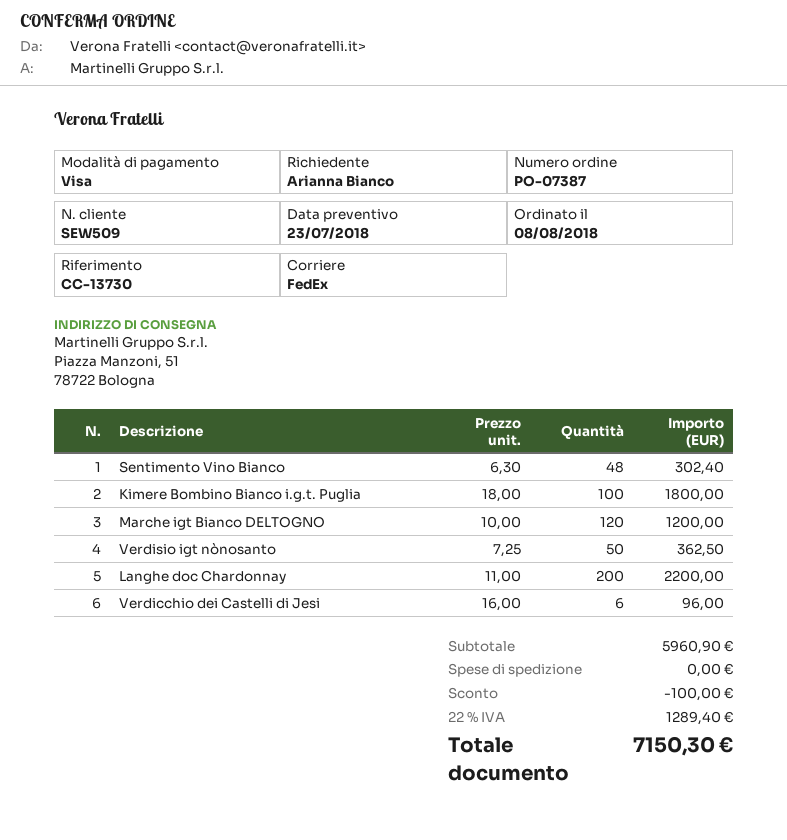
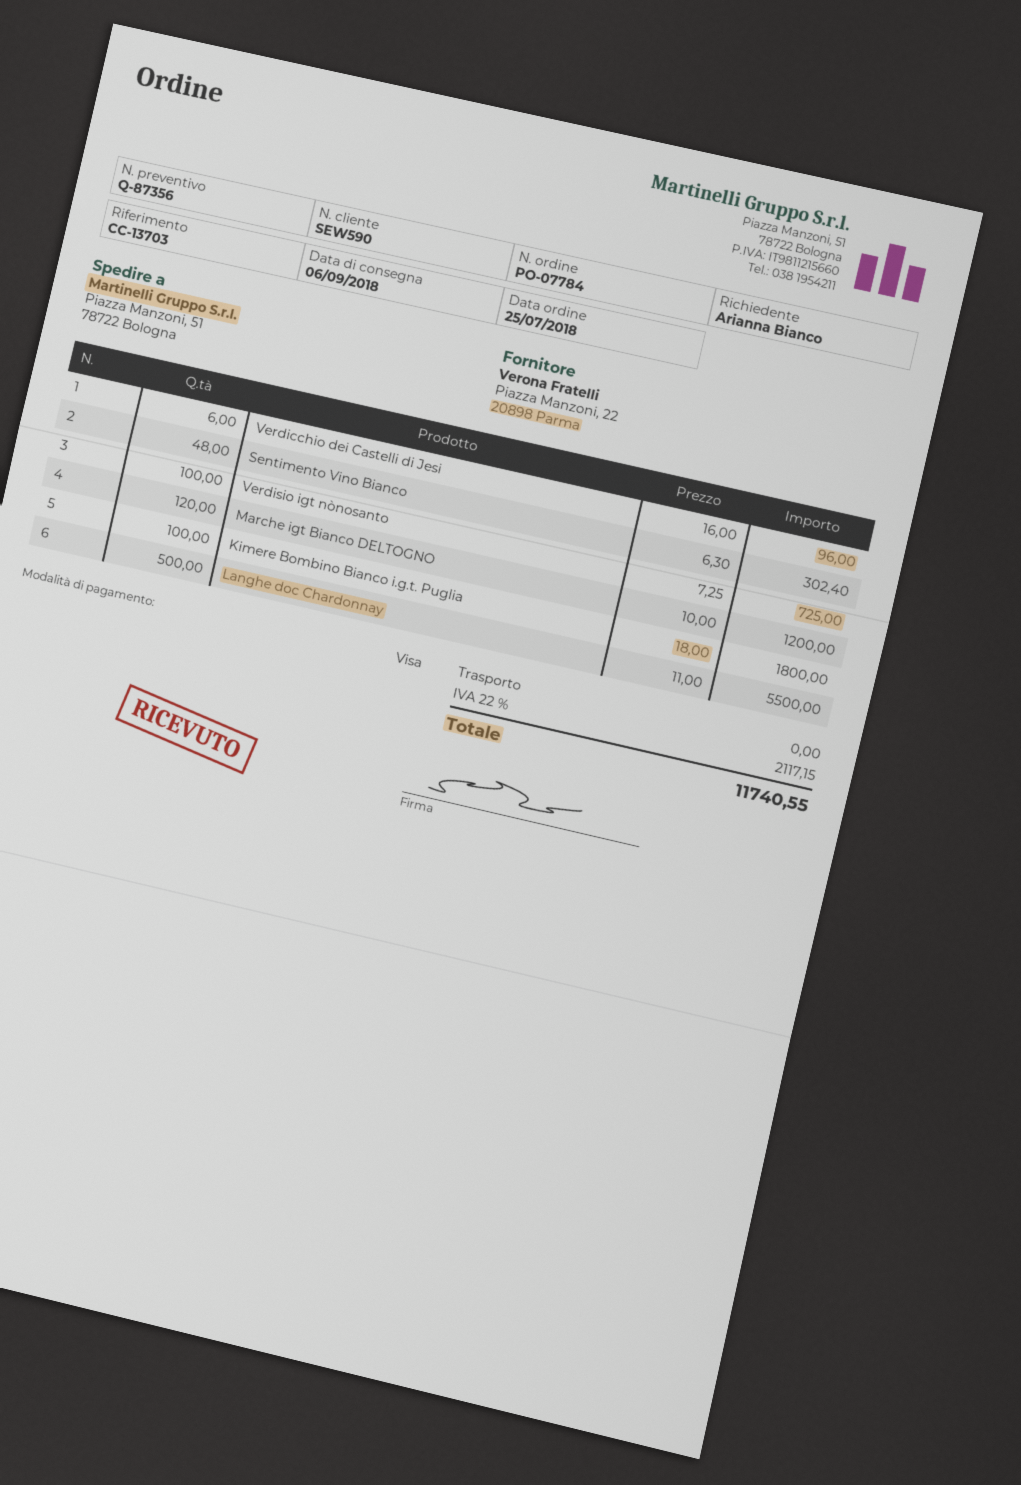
order number: PO-07387 -> PO-07784
order date: 2018-08-08 -> 2018-07-25
customer number: SEW509 -> SEW590
reference: CC-13730 -> CC-13703
Verdisio igt nònosanto: 50 x 7.25 = 362.50 -> 100 x 7.25 = 725.00
Langhe doc Chardonnay: 200 x 11.00 = 2200.00 -> 500 x 11.00 = 5500.00
discount: 100.00 -> none
tax: 22% = 1289.40 -> 22% = 2117.15
total: 7150.30 -> 11740.55

